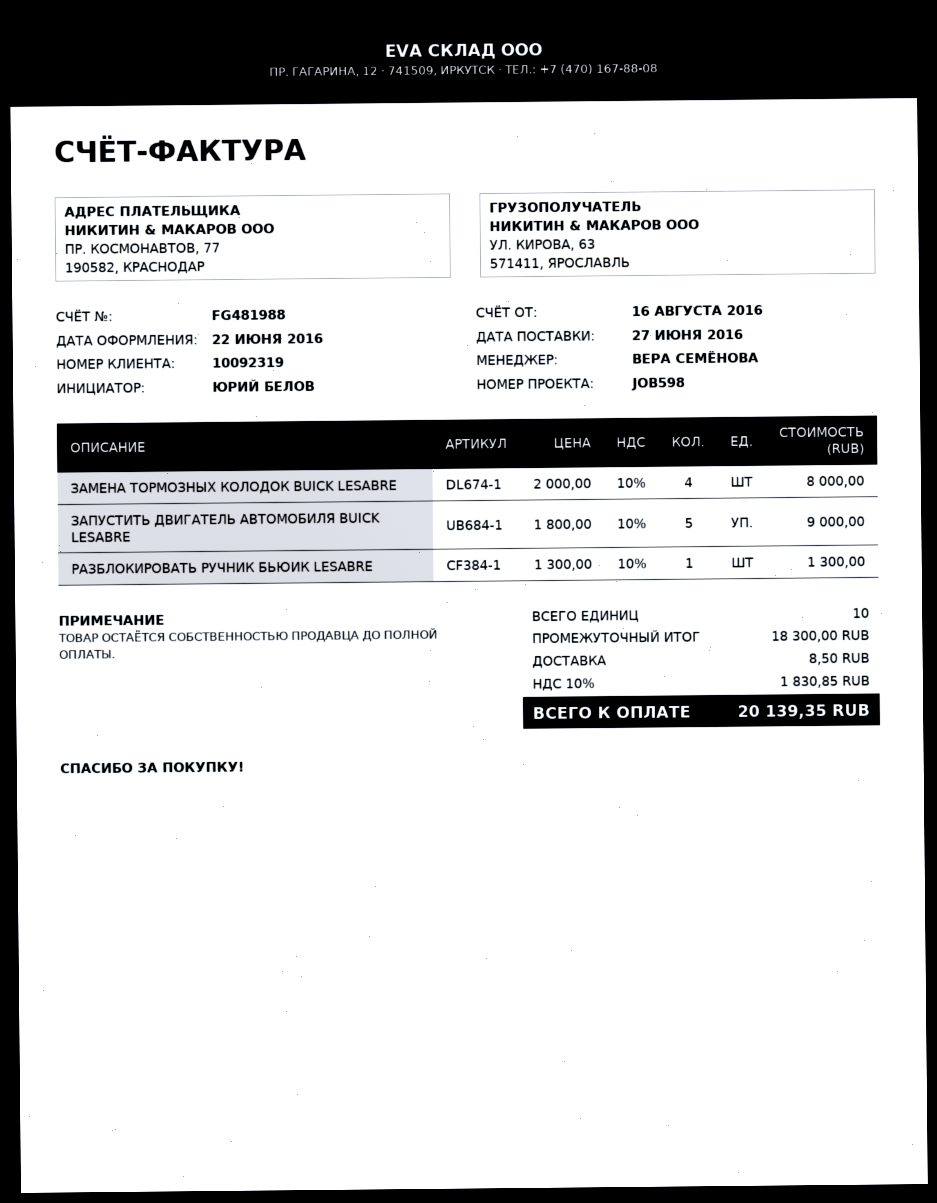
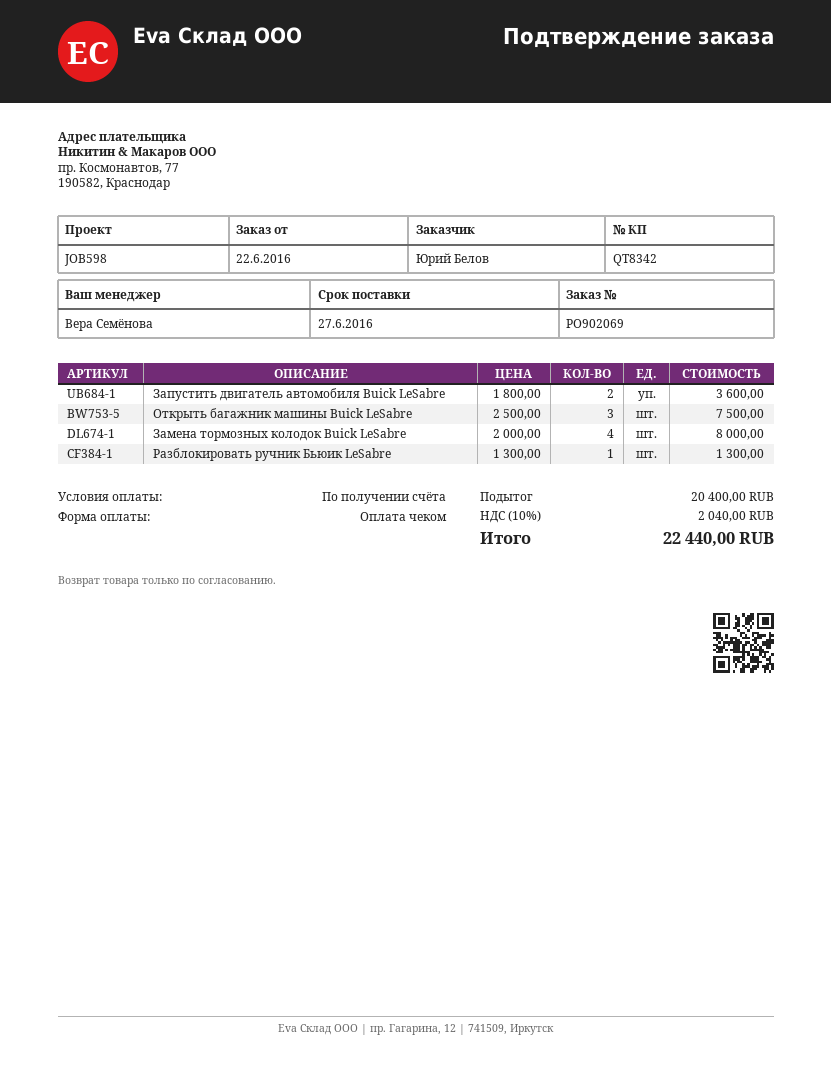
ЗАПУСТИТЬ ДВИГАТЕЛЬ АВТОМОБИЛЯ BUICK LESABRE: 5 x 1800.00 = 9000.00 -> 2 x 1800.00 = 3600.00
Открыть багажник машины Buick LeSabre: none -> 3 x 2500.00 = 7500.00
subtotal: 18300.00 -> 20400.00
shipping: 8.50 -> none
tax: 10% = 1830.85 -> 10% = 2040.00
total: 20139.35 -> 22440.00

